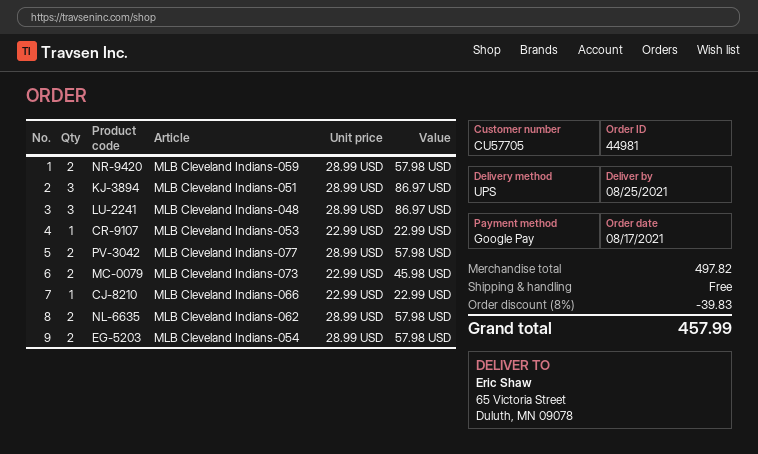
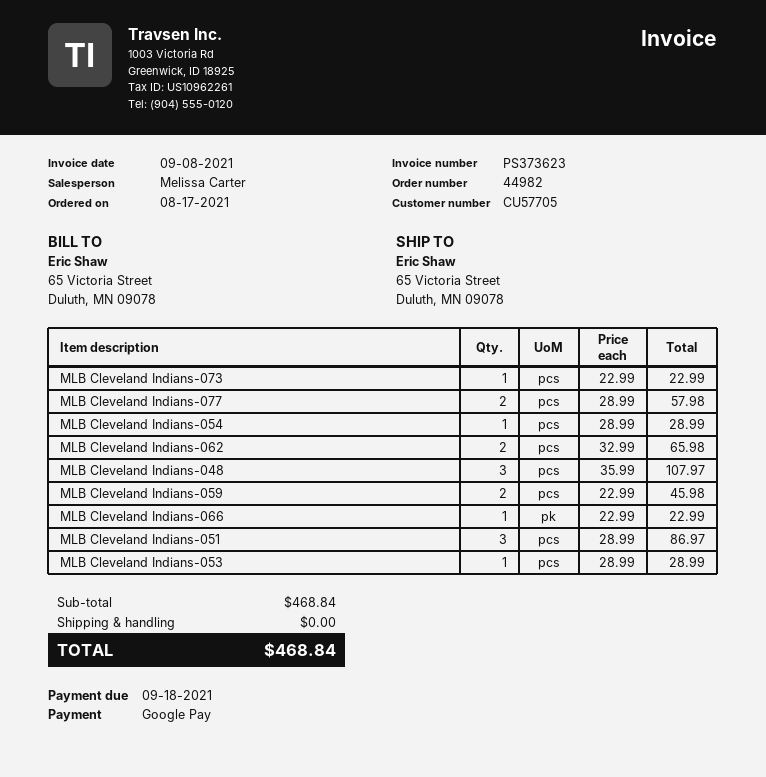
order number: 44981 -> 44982
MLB Cleveland Indians-059: 2 x 28.99 = 57.98 -> 2 x 22.99 = 45.98
MLB Cleveland Indians-048: 3 x 28.99 = 86.97 -> 3 x 35.99 = 107.97
MLB Cleveland Indians-053: 1 x 22.99 = 22.99 -> 1 x 28.99 = 28.99
MLB Cleveland Indians-073: 2 x 22.99 = 45.98 -> 1 x 22.99 = 22.99
MLB Cleveland Indians-062: 2 x 28.99 = 57.98 -> 2 x 32.99 = 65.98
MLB Cleveland Indians-054: 2 x 28.99 = 57.98 -> 1 x 28.99 = 28.99
subtotal: 497.82 -> 468.84
discount: 8% = 39.83 -> none
total: 457.99 -> 468.84

